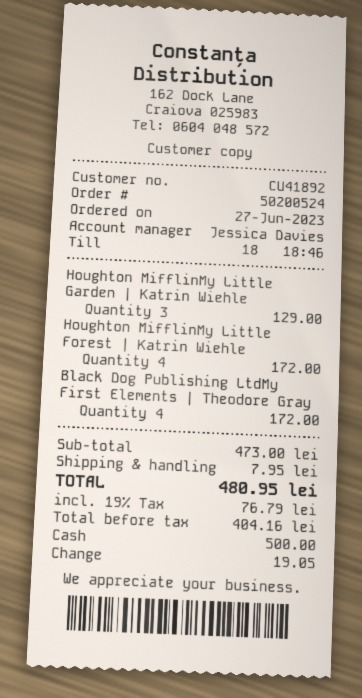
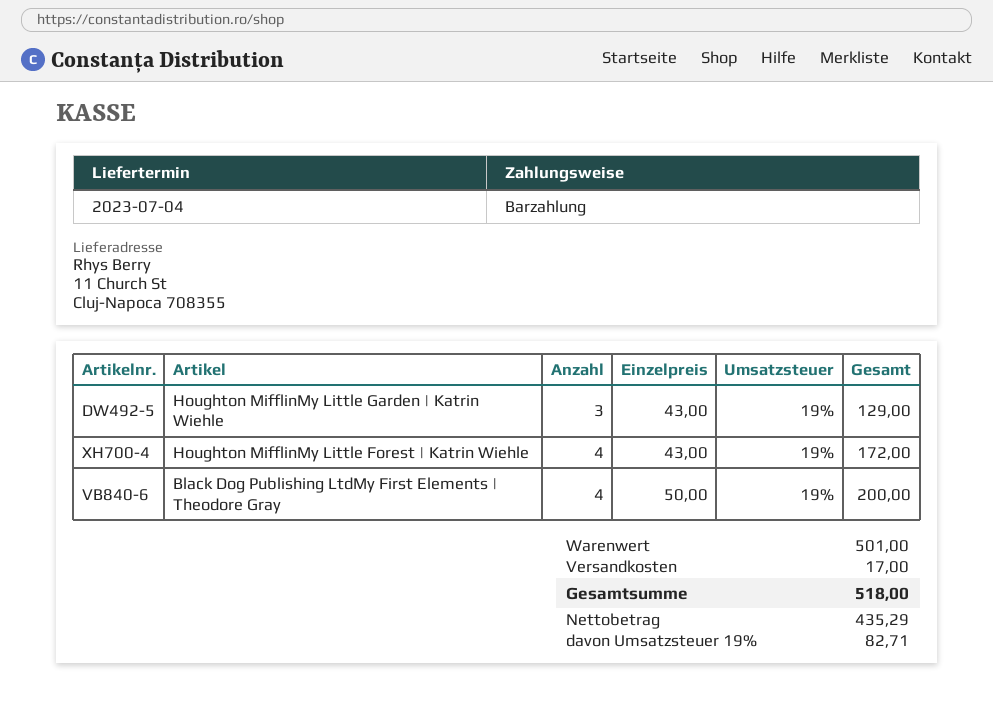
Black Dog Publishing LtdMy First Elements | Theodore Gray: 4 for 172.00 -> 4 for 200.00
subtotal: 473.00 -> 501.00
shipping: 7.95 -> 17.00
net: 404.16 -> 435.29
tax: 19% = 76.79 -> 19% = 82.71
total: 480.95 -> 518.00

